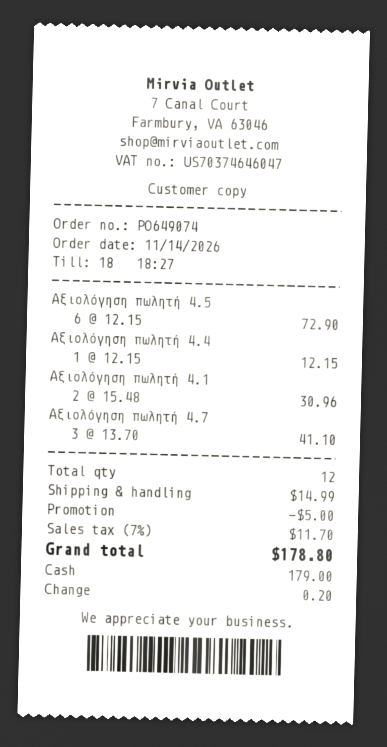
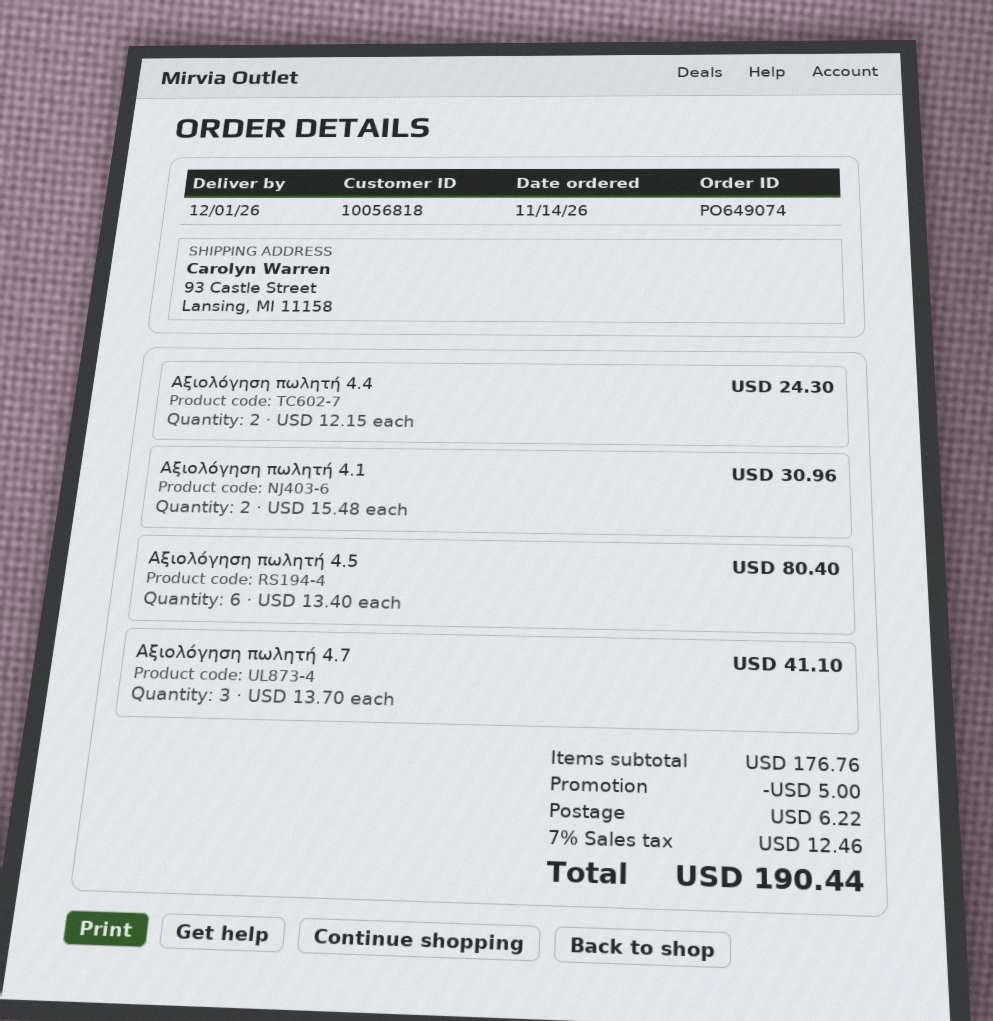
Αξιολόγηση πωλητή 4.5: 6 x 12.15 = 72.90 -> 6 x 13.40 = 80.40
Αξιολόγηση πωλητή 4.4: 1 x 12.15 = 12.15 -> 2 x 12.15 = 24.30
shipping: 14.99 -> 6.22
tax: 7% = 11.70 -> 7% = 12.46
total: 178.80 -> 190.44

